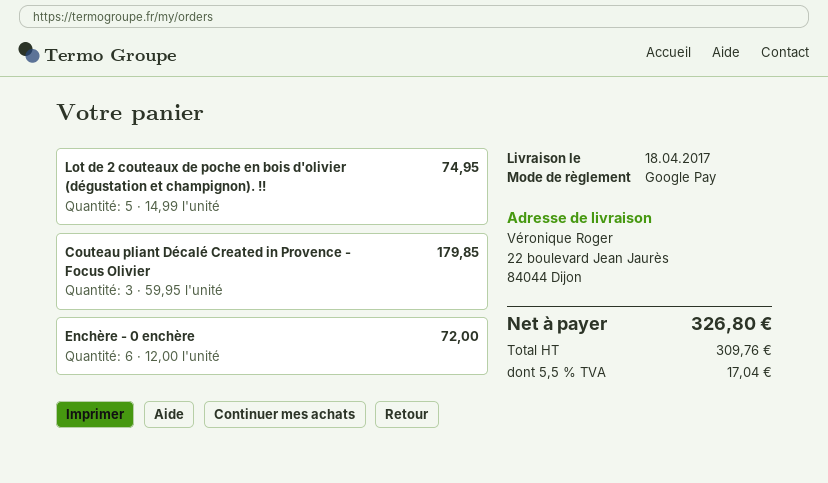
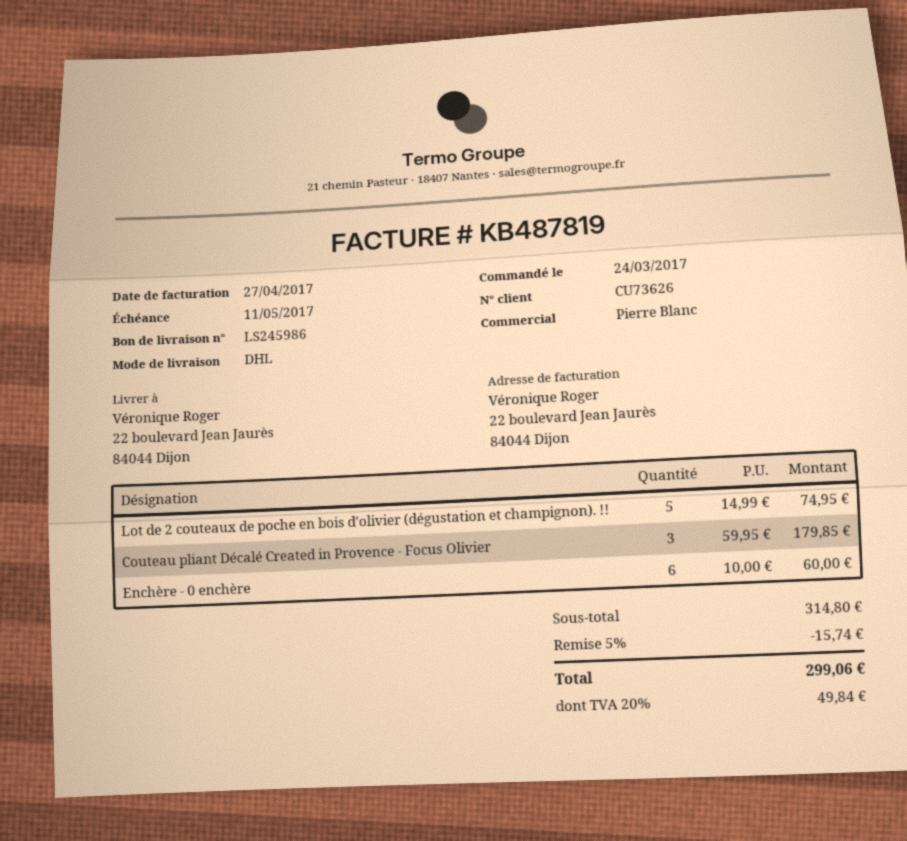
Enchère - 0 enchère: 6 x 12.00 = 72.00 -> 6 x 10.00 = 60.00
discount: none -> 5% = 15.74
tax: 5.5% = 17.04 -> 20% = 49.84
total: 326.80 -> 299.06

